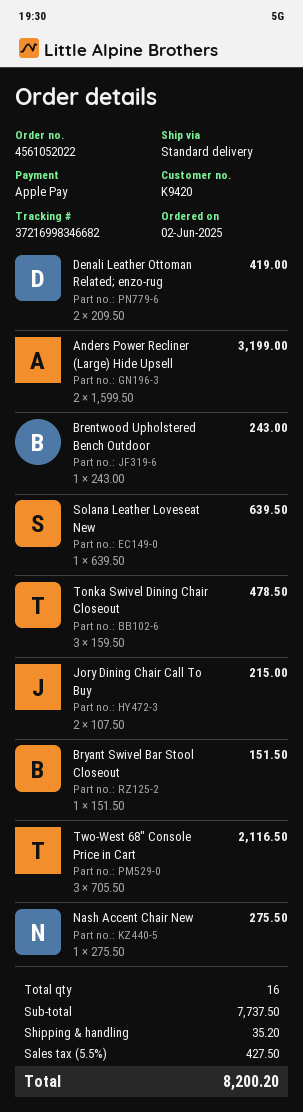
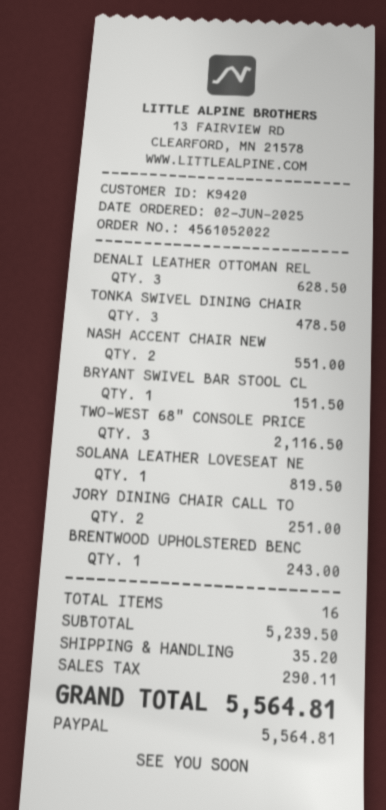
payment method: Apple Pay -> PayPal
Denali Leather Ottoman Related; enzo-rug: 2 for 419.00 -> 3 for 628.50
Anders Power Recliner (Large) Hide Upsell: 2 for 3199.00 -> none
Solana Leather Loveseat New: 1 for 639.50 -> 1 for 819.50
Jory Dining Chair Call To Buy: 2 for 215.00 -> 2 for 251.00
Nash Accent Chair New: 1 for 275.50 -> 2 for 551.00
subtotal: 7737.50 -> 5239.50
tax: 427.50 -> 290.11
total: 8200.20 -> 5564.81

